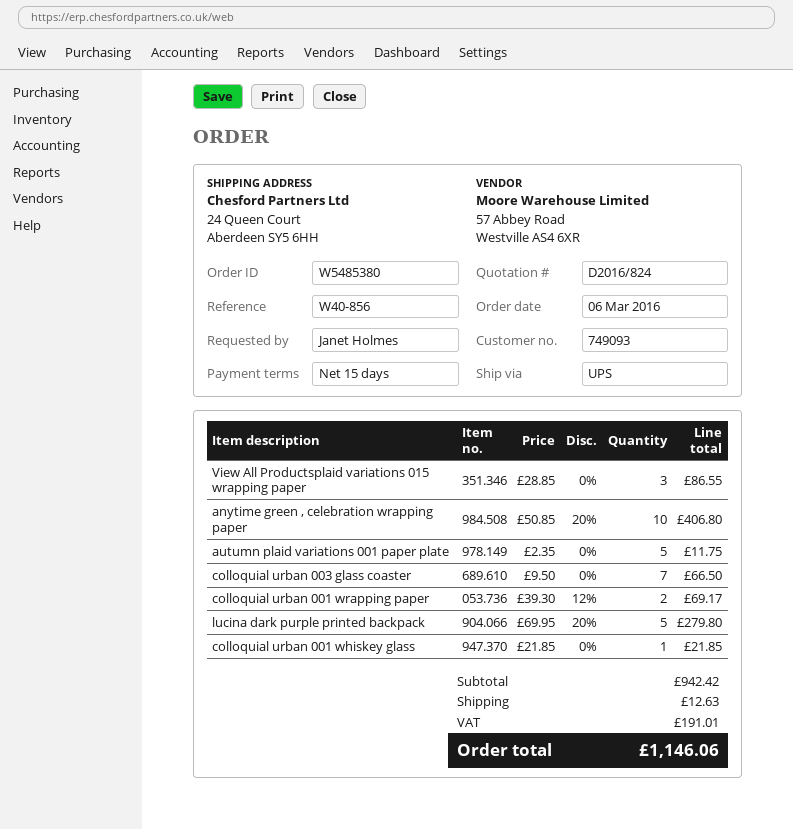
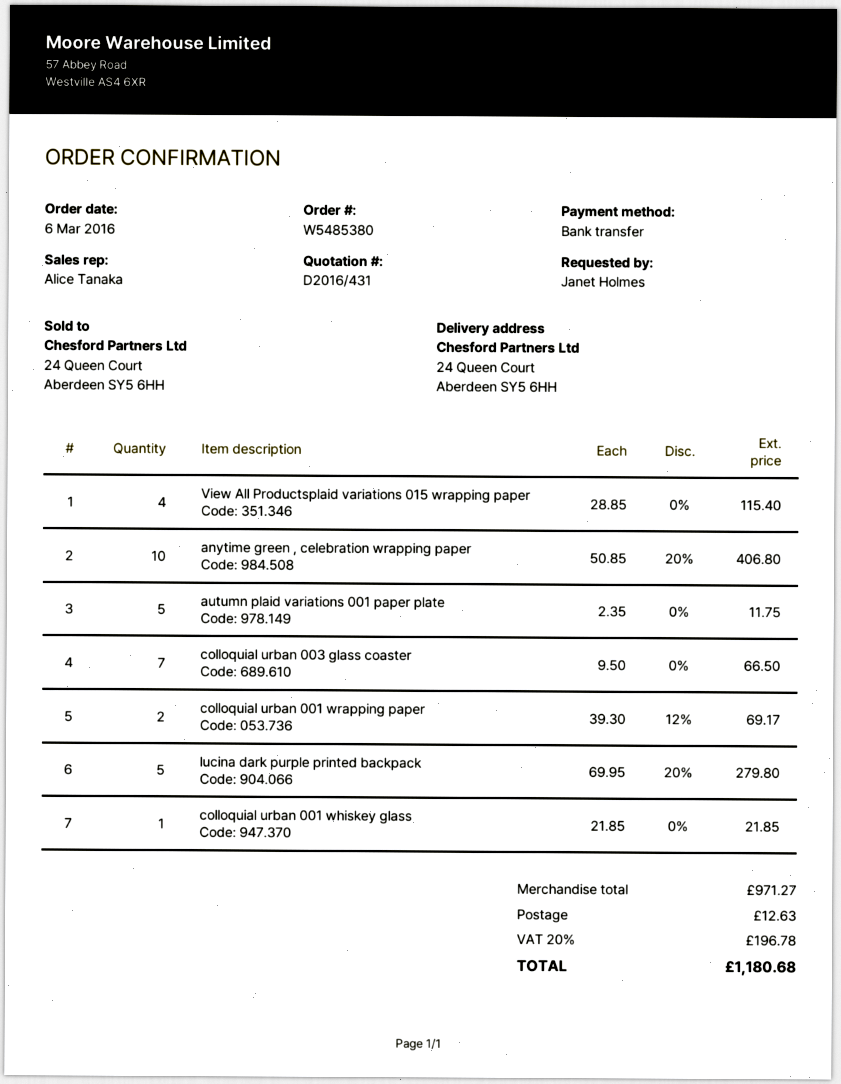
quote number: D2016/824 -> D2016/431
View All Productsplaid variations 015 wrapping paper: 3 x 28.85 = 86.55 -> 4 x 28.85 = 115.40
subtotal: 942.42 -> 971.27
tax: 191.01 -> 196.78
total: 1146.06 -> 1180.68

